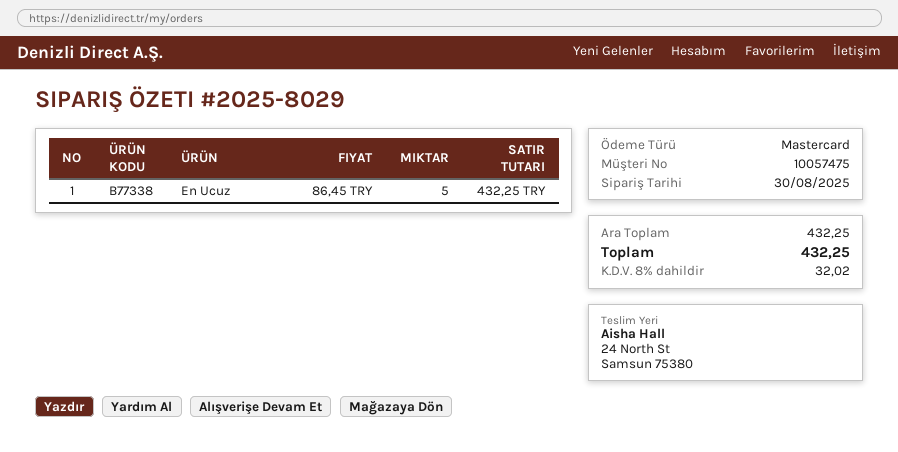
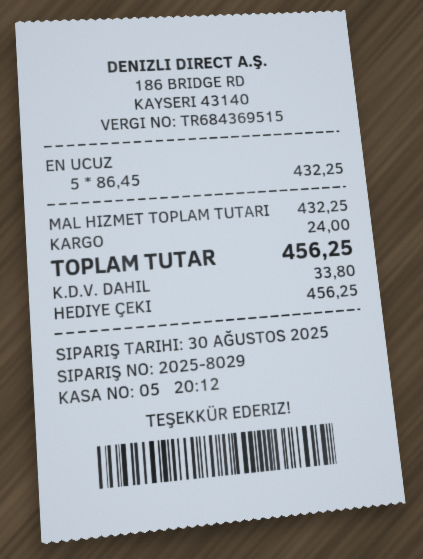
payment method: Mastercard -> gift card
shipping: none -> 24.00
tax: 32.02 -> 33.80
total: 432.25 -> 456.25

